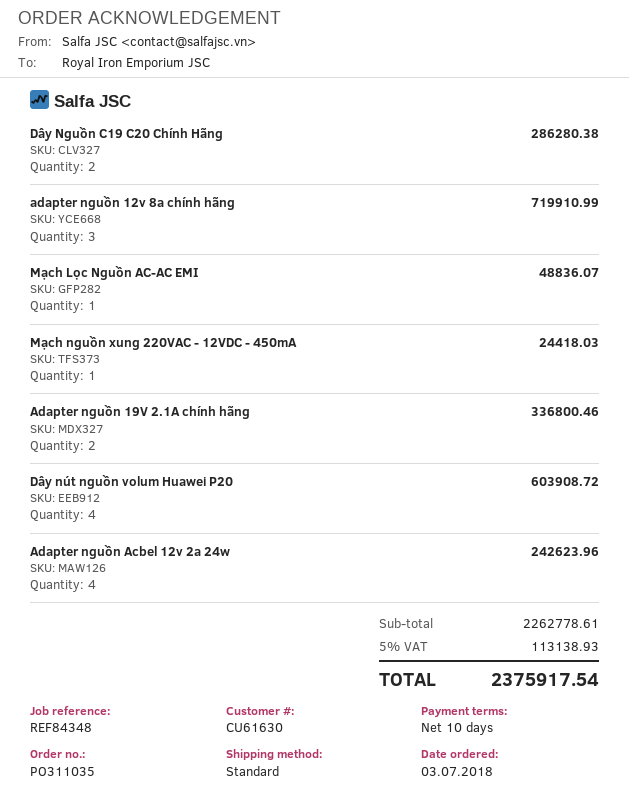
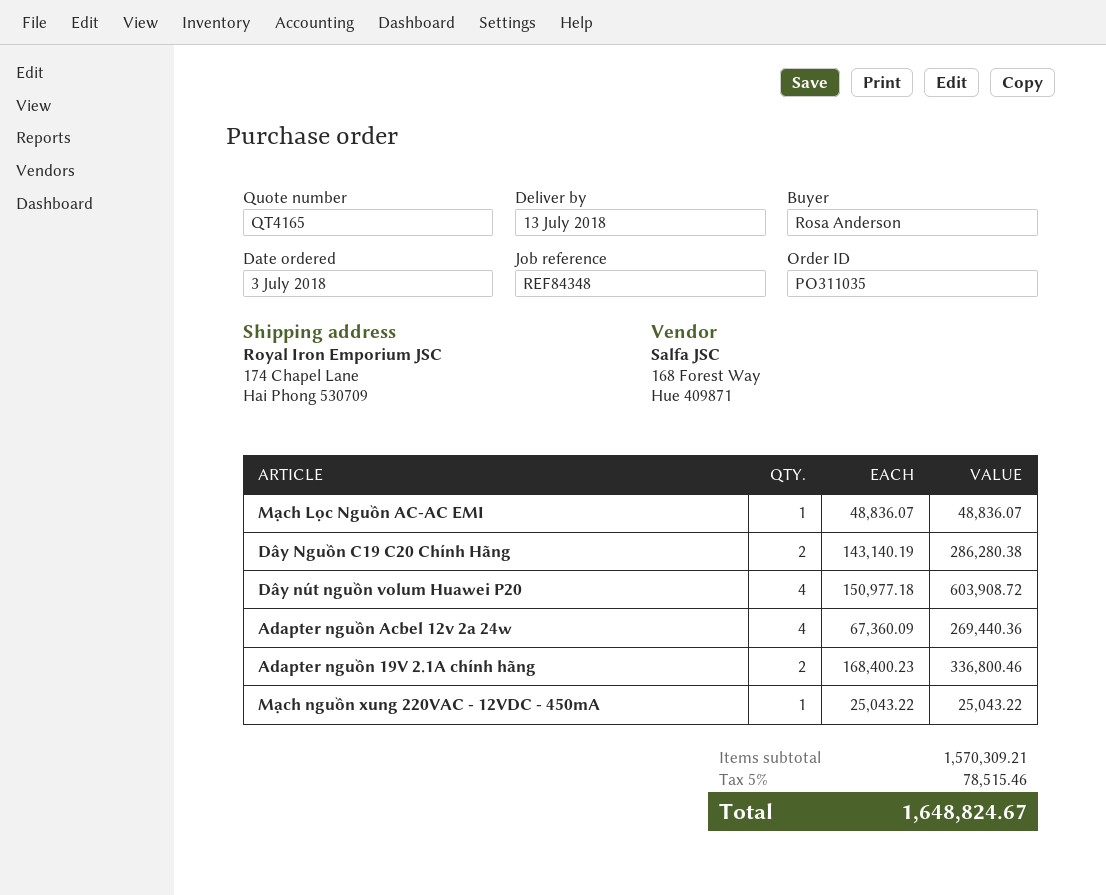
adapter nguồn 12v 8a chính hãng: 3 for 719910.99 -> none
Mạch nguồn xung 220VAC - 12VDC - 450mA: 1 for 24418.03 -> 1 for 25043.22
Adapter nguồn Acbel 12v 2a 24w: 4 for 242623.96 -> 4 for 269440.36
subtotal: 2262778.61 -> 1570309.21
tax: 5% = 113138.93 -> 5% = 78515.46
total: 2375917.54 -> 1648824.67

